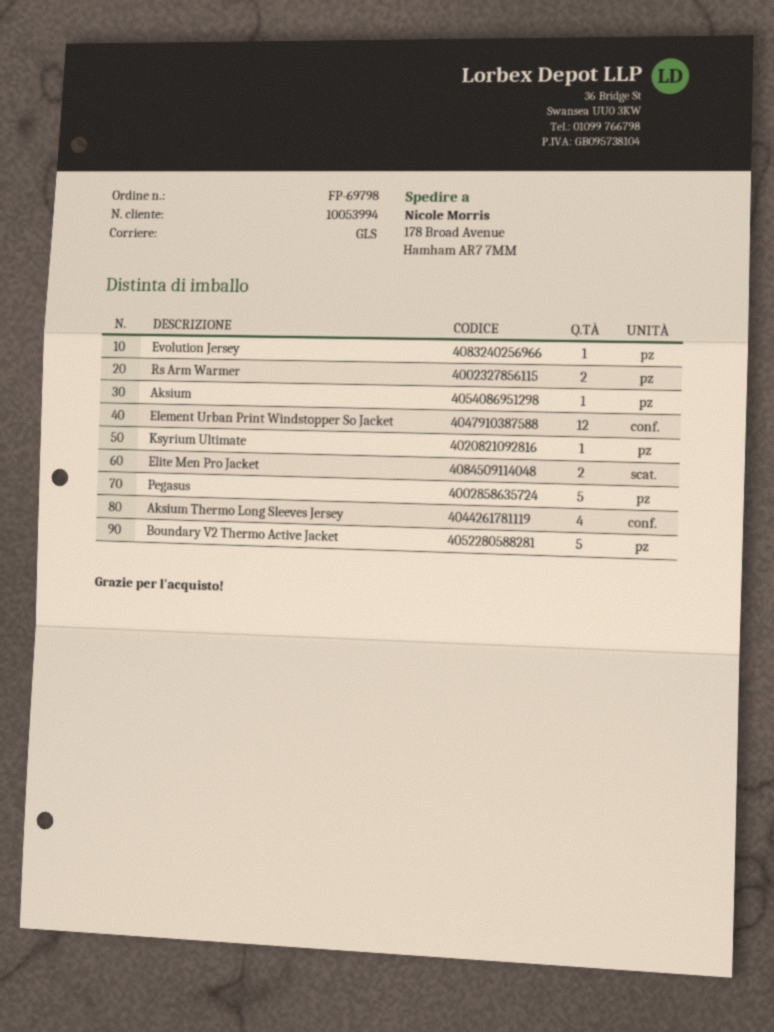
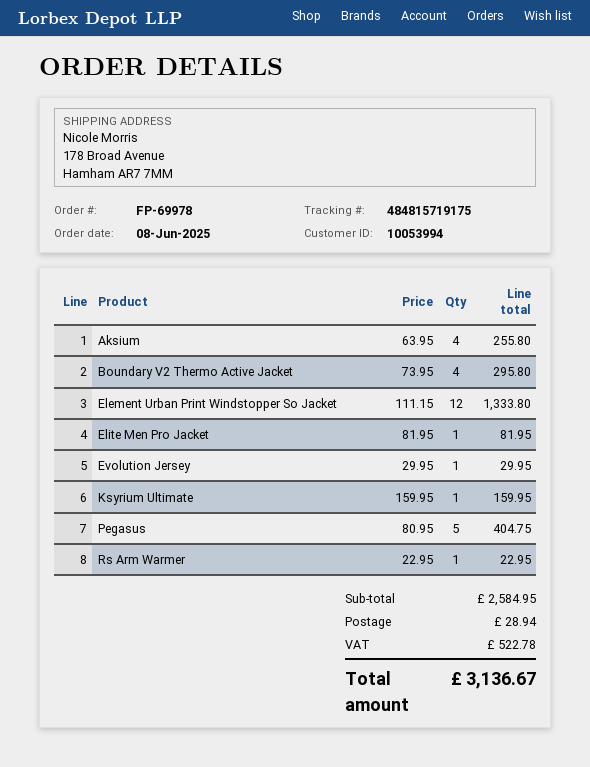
order number: FP-69798 -> FP-69978
Rs Arm Warmer: 2 -> 1
Aksium: 1 -> 4
Elite Men Pro Jacket: 2 -> 1
Aksium Thermo Long Sleeves Jersey: 4 -> none
Boundary V2 Thermo Active Jacket: 5 -> 4

